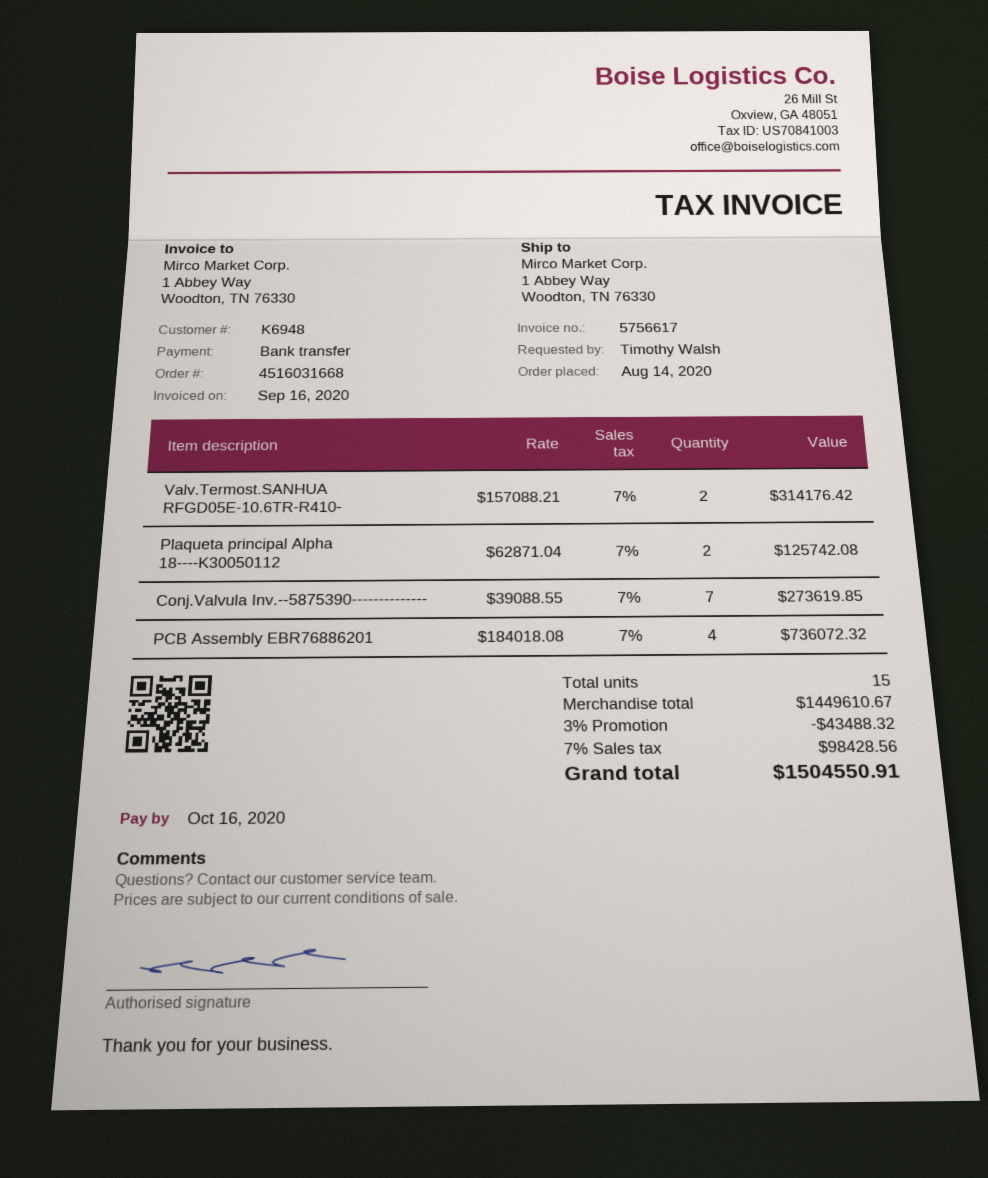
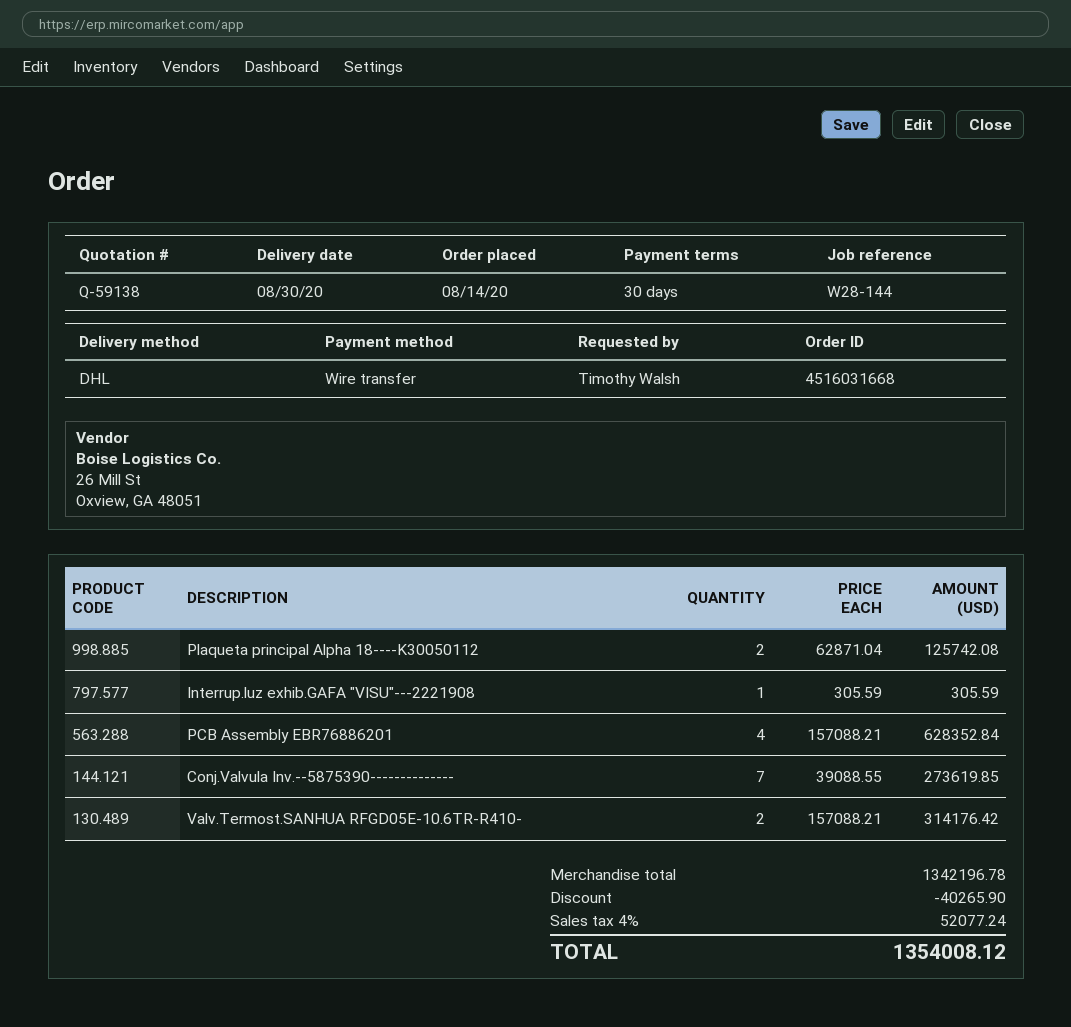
PCB Assembly EBR76886201: 4 x 184018.08 = 736072.32 -> 4 x 157088.21 = 628352.84
Interrup.luz exhib.GAFA "VISU"---2221908: none -> 1 x 305.59 = 305.59
subtotal: 1449610.67 -> 1342196.78
discount: 43488.32 -> 40265.90
tax: 7% = 98428.56 -> 4% = 52077.24
total: 1504550.91 -> 1354008.12

